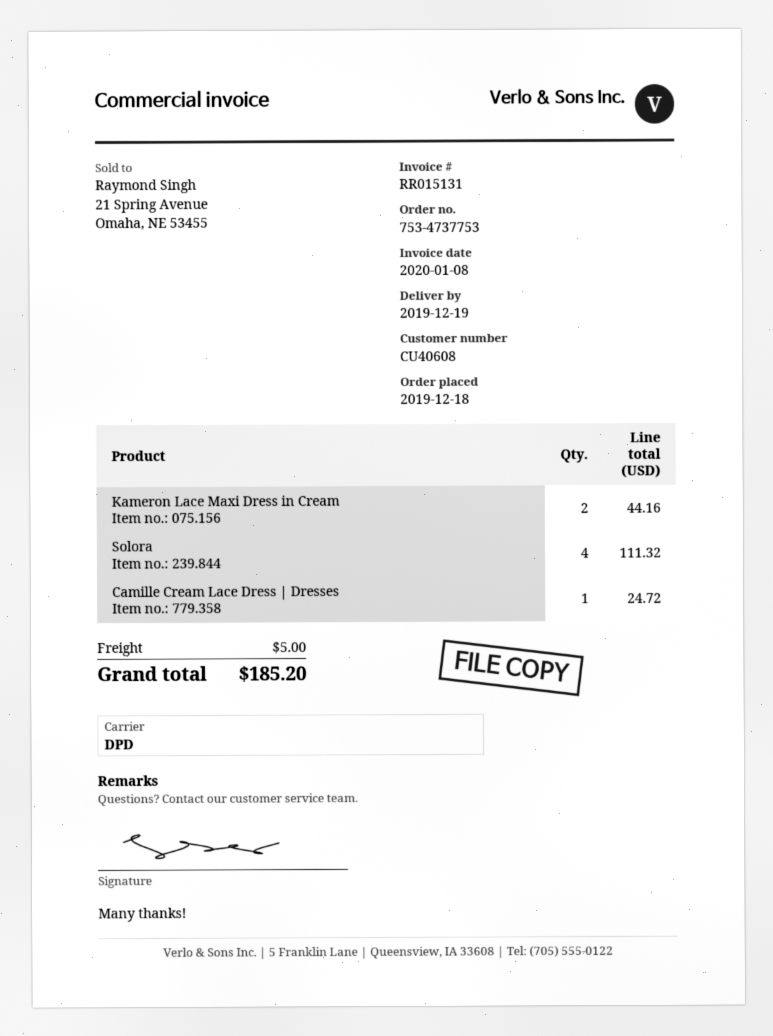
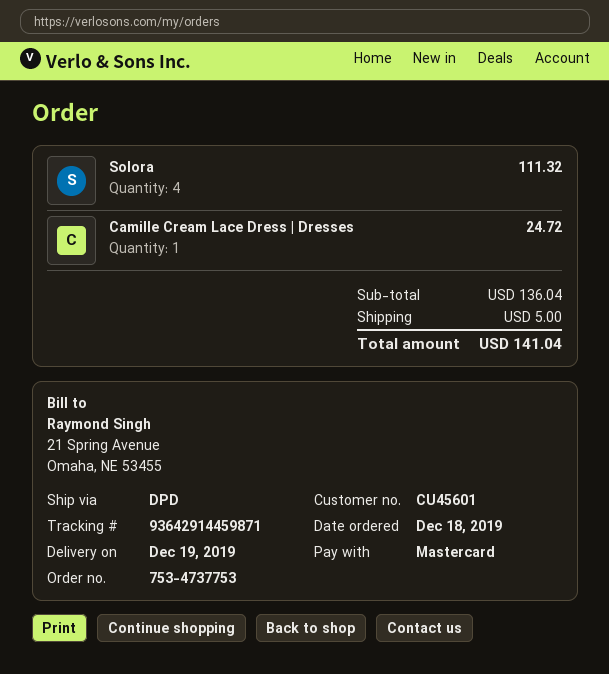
customer number: CU40608 -> CU45601
Kameron Lace Maxi Dress in Cream: 2 for 44.16 -> none
total: 185.20 -> 141.04

